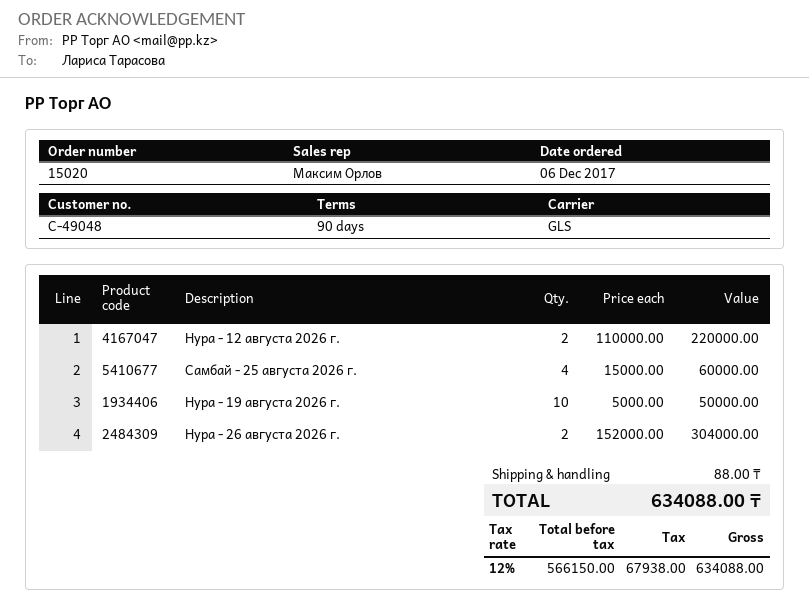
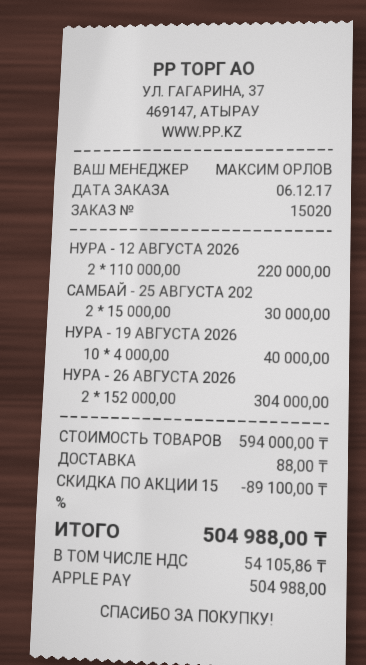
Самбай - 25 августа 2026 г.: 4 x 15000.00 = 60000.00 -> 2 x 15000.00 = 30000.00
Нура - 19 августа 2026 г.: 10 x 5000.00 = 50000.00 -> 10 x 4000.00 = 40000.00
discount: none -> 15% = 89100.00
tax: 67938.00 -> 54105.86
total: 634088.00 -> 504988.00

